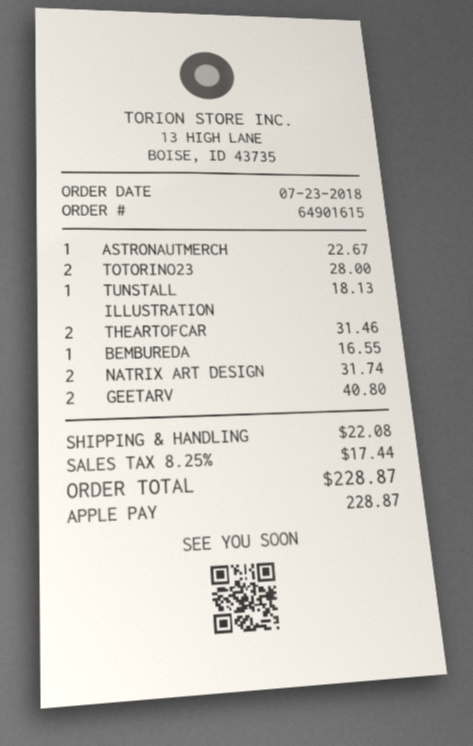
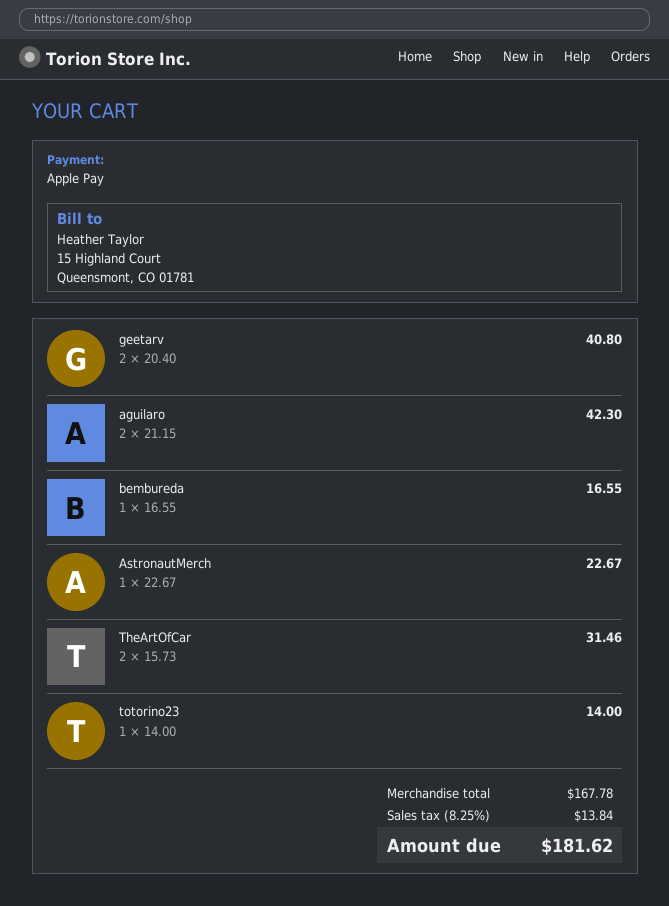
TOTORINO23: 2 for 28.00 -> 1 for 14.00
TUNSTALL ILLUSTRATION: 1 for 18.13 -> none
NATRIX ART DESIGN: 2 for 31.74 -> none
aguilaro: none -> 2 for 42.30
shipping: 22.08 -> none
tax: 8.25% = 17.44 -> 8.25% = 13.84
total: 228.87 -> 181.62

